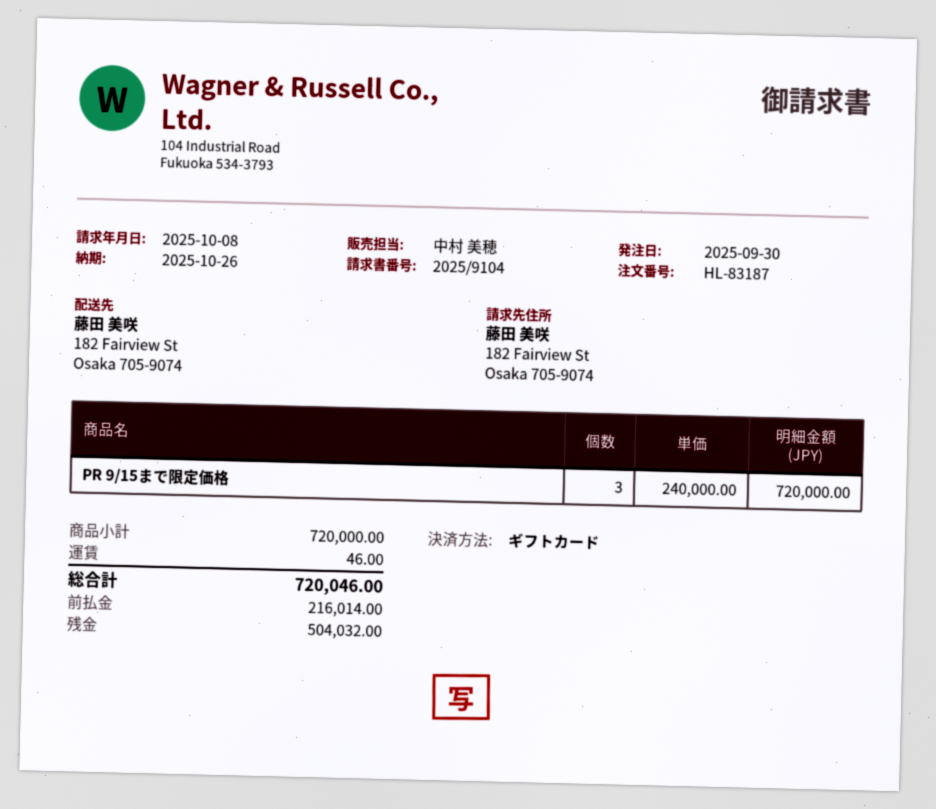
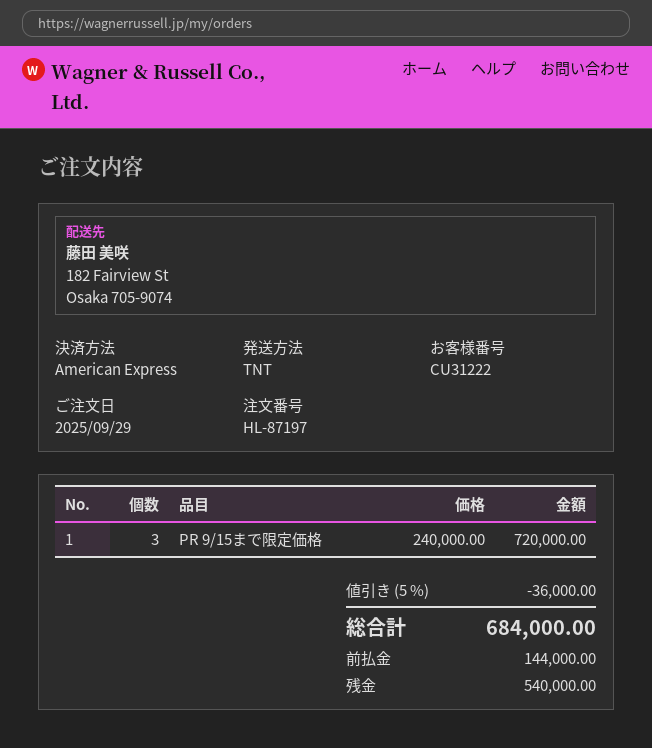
order number: HL-83187 -> HL-87197
order date: 2025-09-30 -> 2025-09-29
payment method: gift card -> American Express
discount: none -> 5% = 36000.00
shipping: 46.00 -> none
total: 720046.00 -> 684000.00
deposit: 216014.00 -> 144000.00
balance: 504032.00 -> 540000.00

